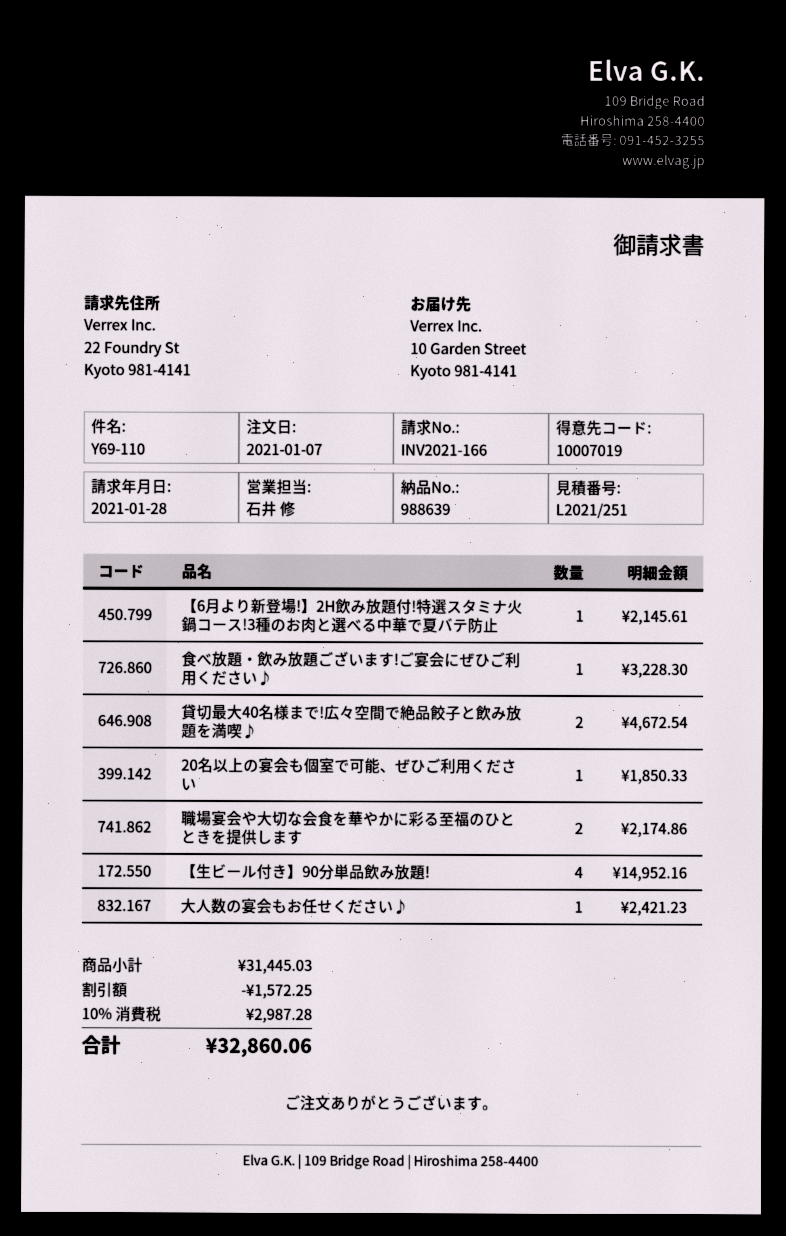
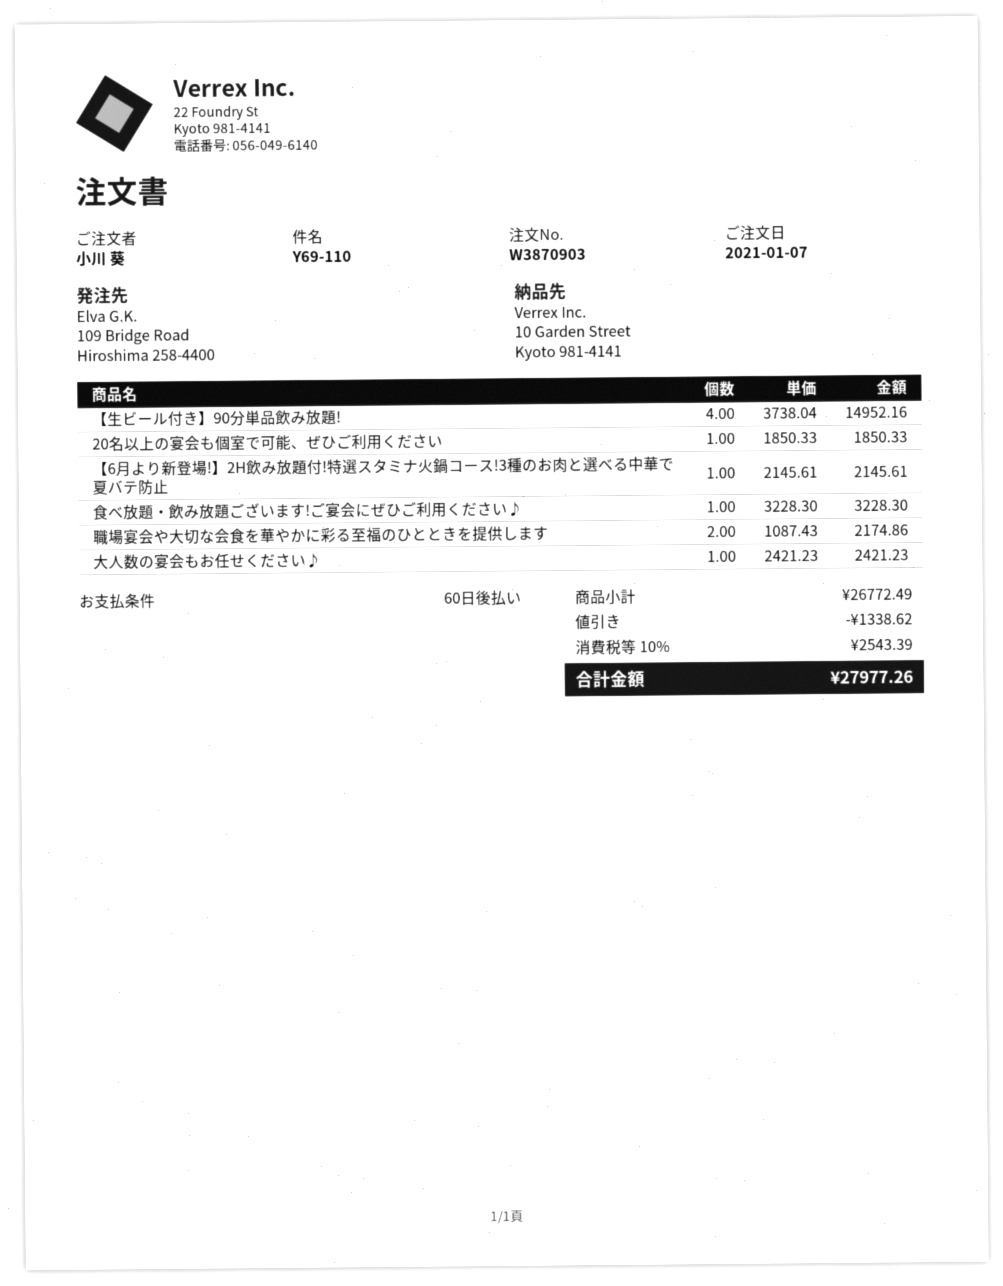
貸切最大40名様まで!広々空間で絶品餃子と飲み放題を満喫♪: 2 for 4672.54 -> none
subtotal: 31445.03 -> 26772.49
discount: 1572.25 -> 1338.62
tax: 10% = 2987.28 -> 10% = 2543.39
total: 32860.06 -> 27977.26

